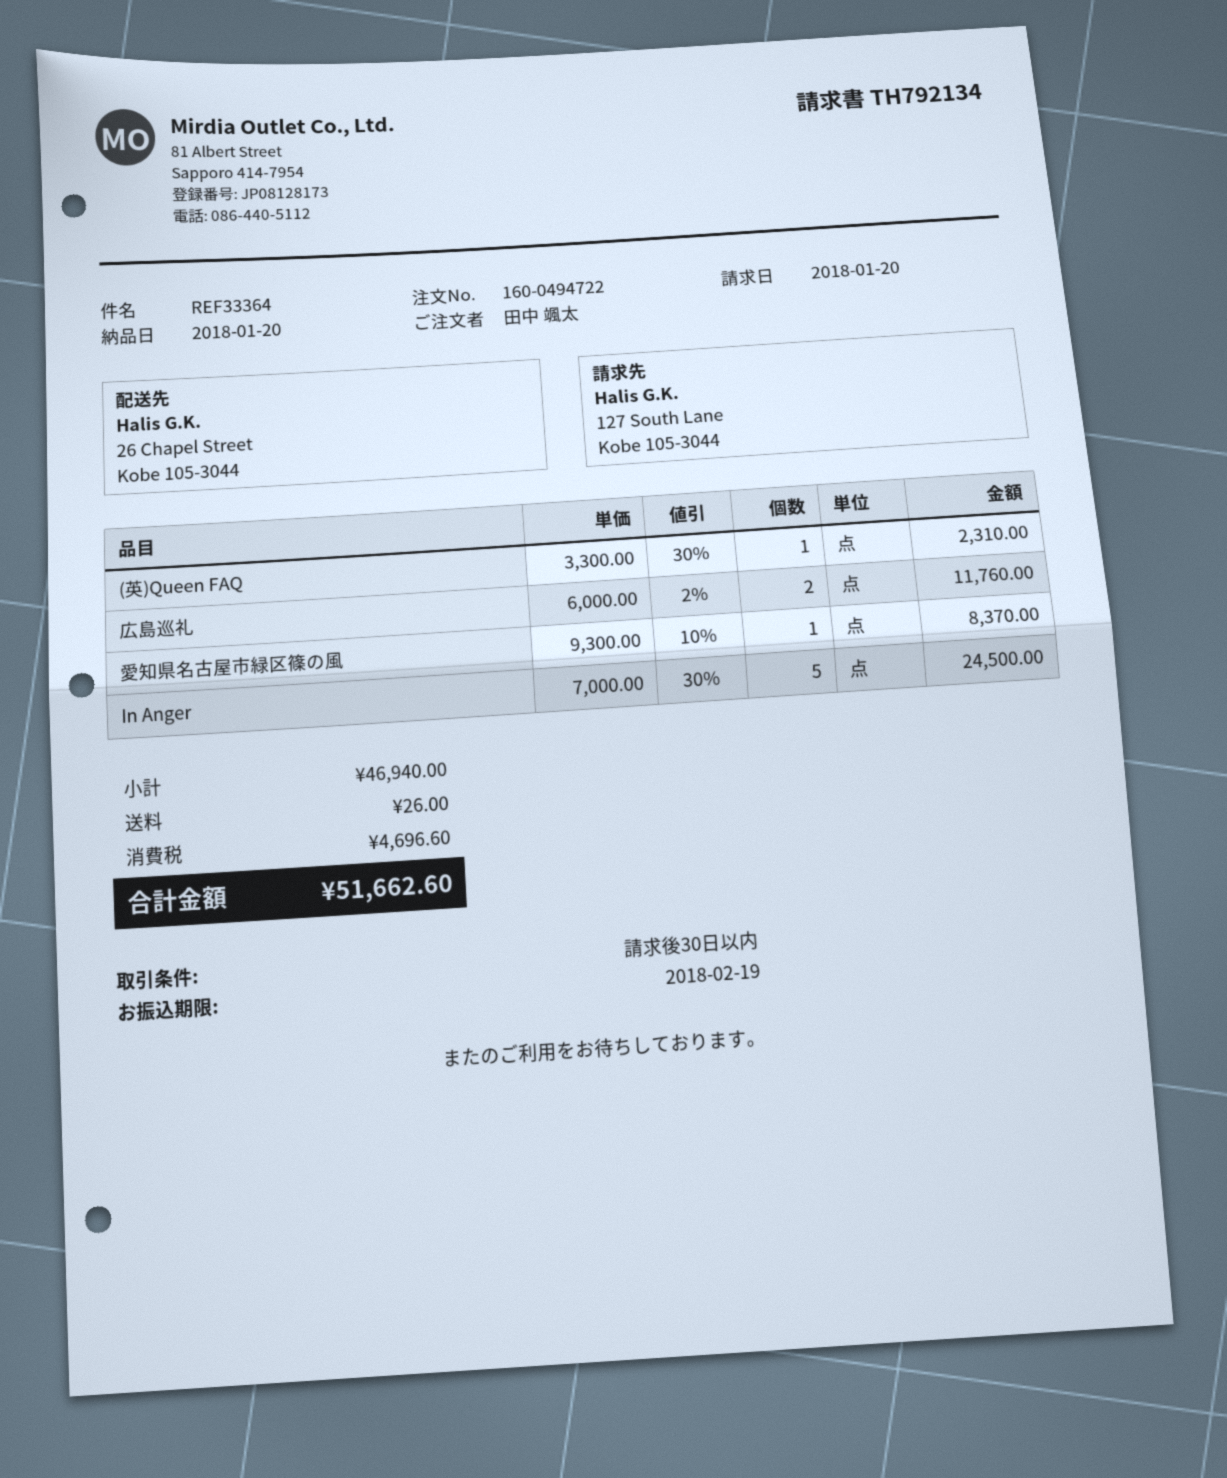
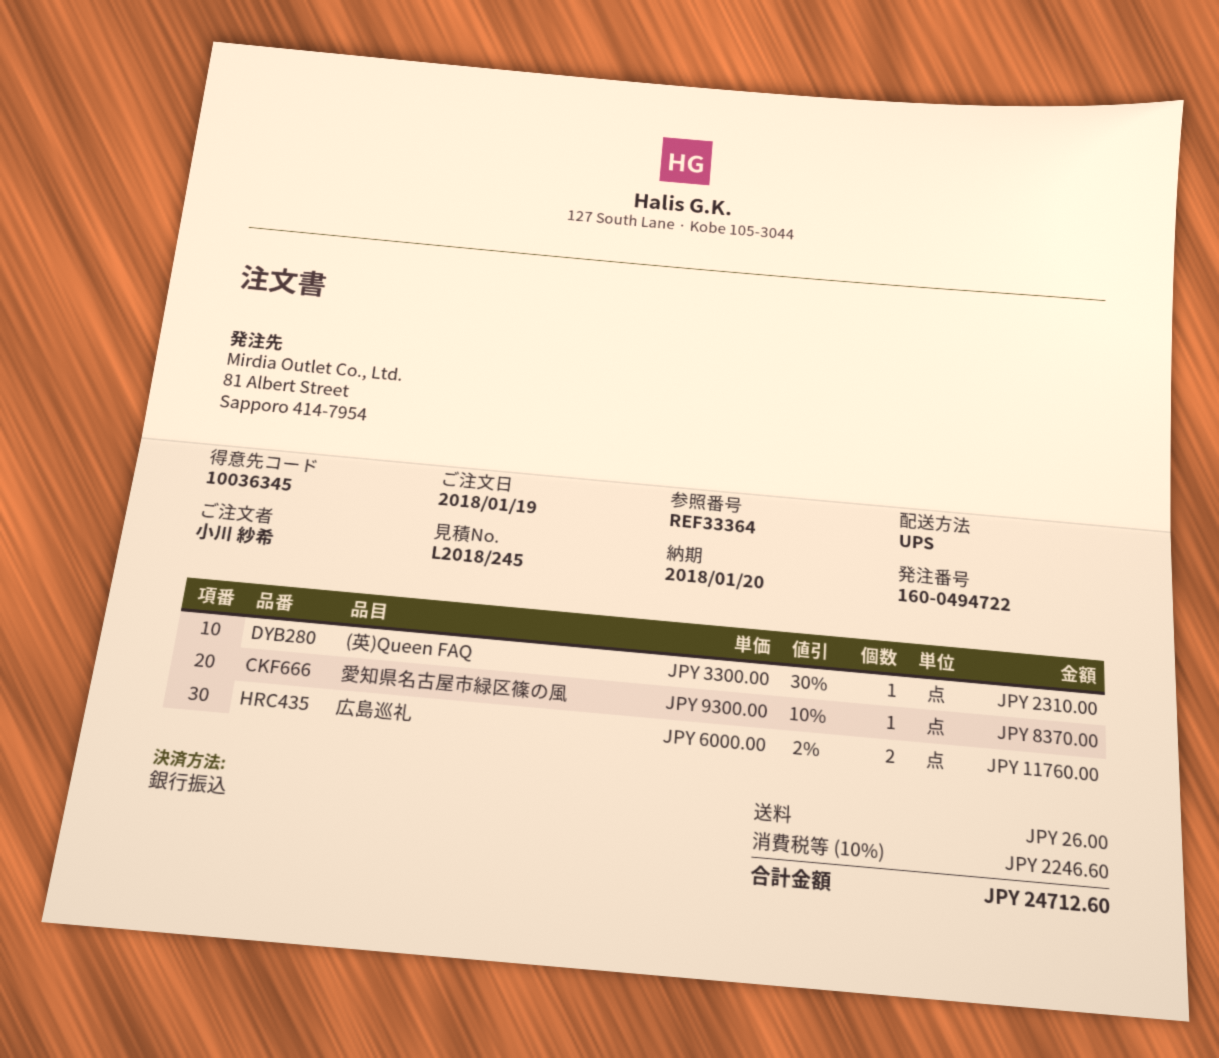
ordered by: 田中 颯太 -> 小川 紗希
In Anger: 5 x 7000.00 - 30% = 24500.00 -> none
tax: 4696.60 -> 2246.60
total: 51662.60 -> 24712.60

